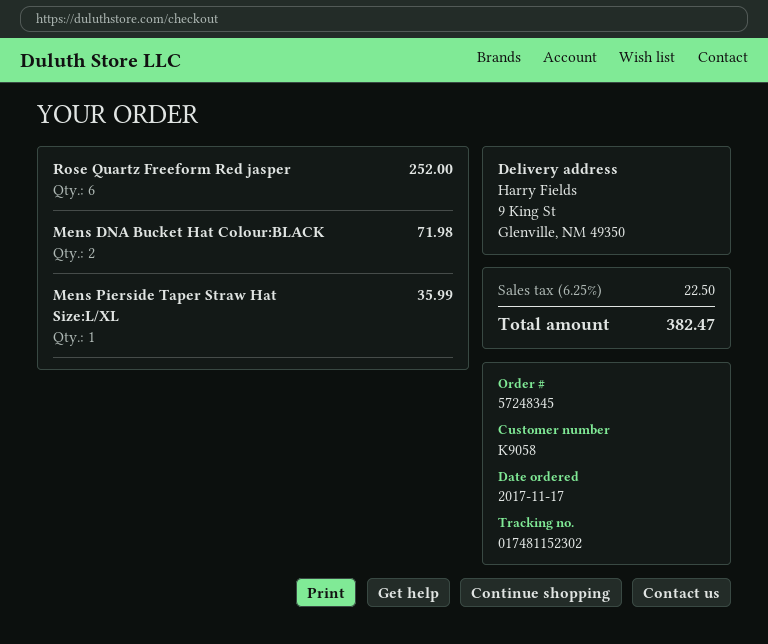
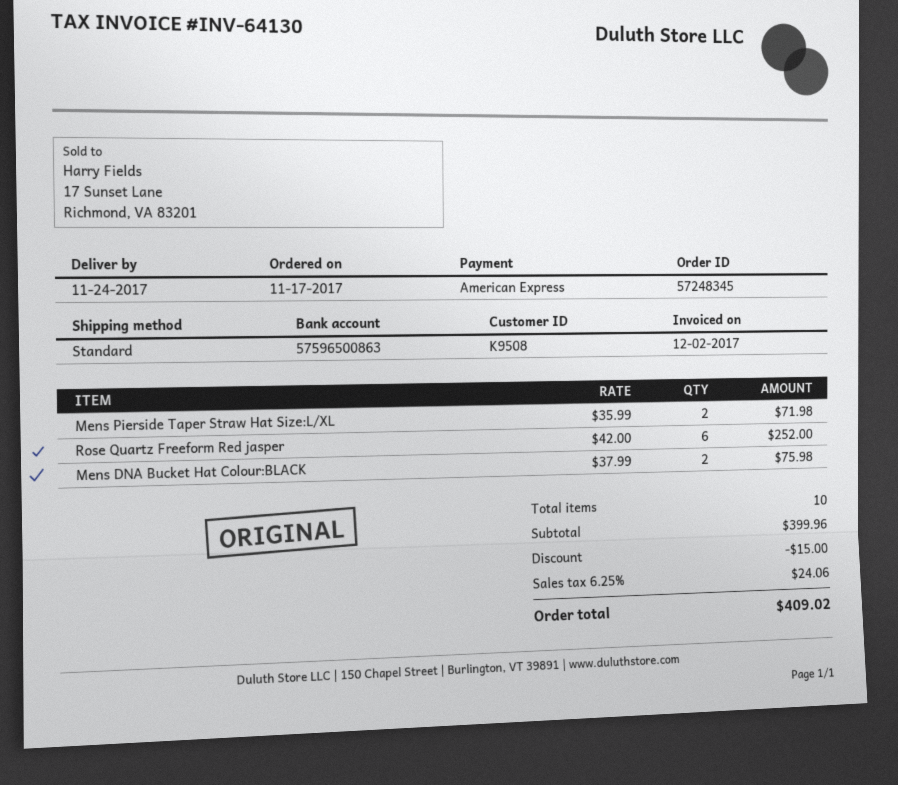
customer number: K9058 -> K9508
Mens DNA Bucket Hat Colour:BLACK: 2 for 71.98 -> 2 for 75.98
Mens Pierside Taper Straw Hat Size:L/XL: 1 for 35.99 -> 2 for 71.98
discount: none -> 15.00
tax: 6.25% = 22.50 -> 6.25% = 24.06
total: 382.47 -> 409.02

